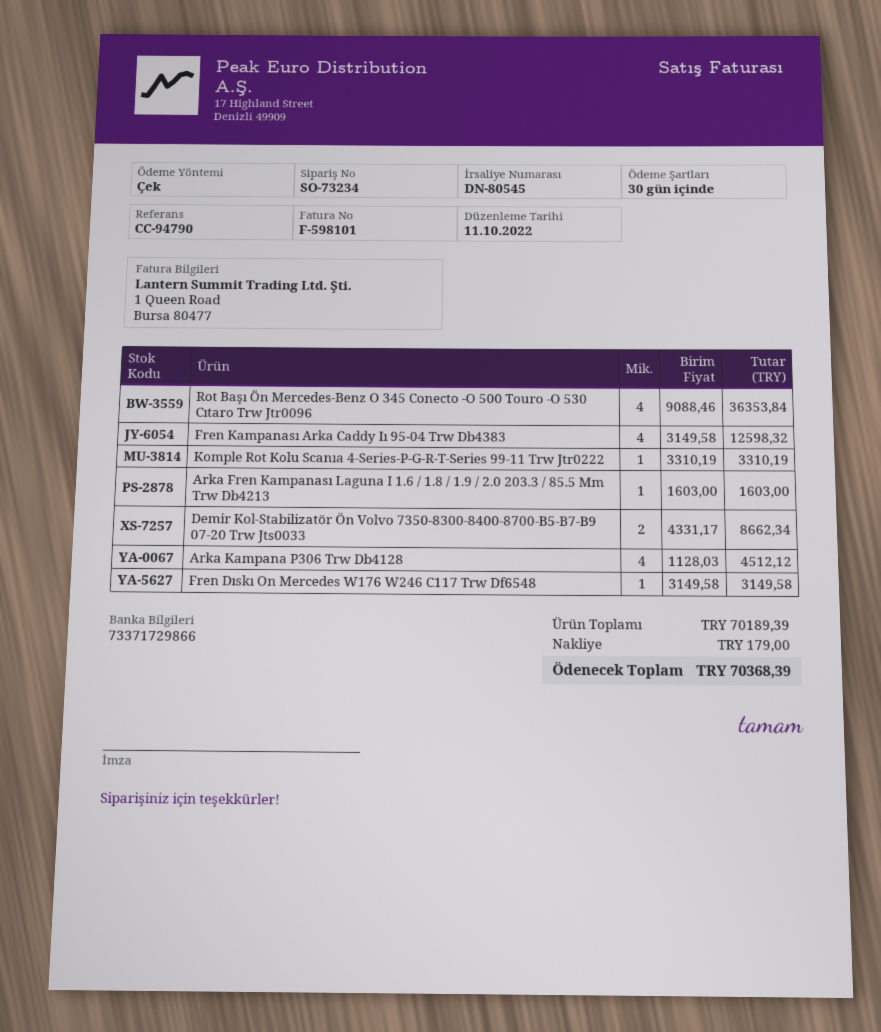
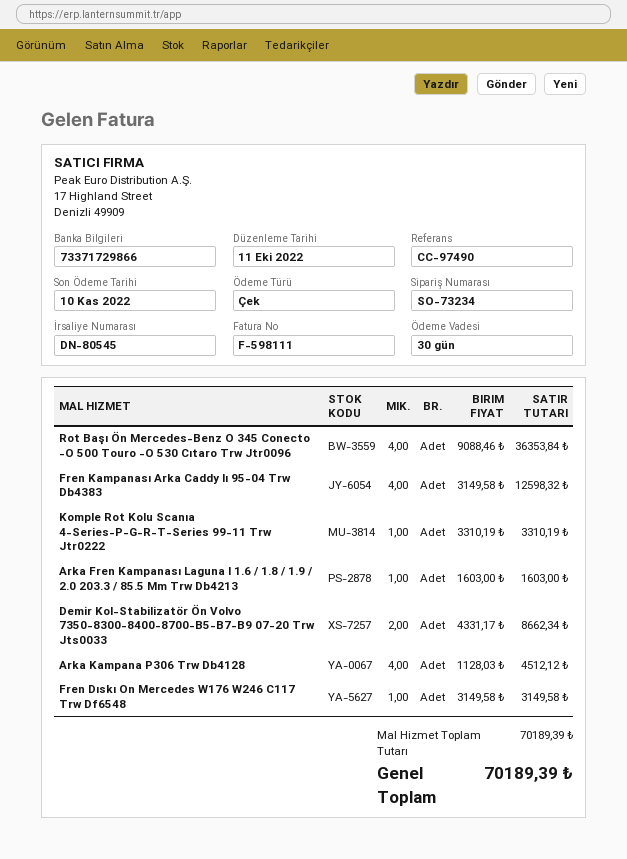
invoice number: F-598101 -> F-598111
reference: CC-94790 -> CC-97490
shipping: 179.00 -> none
total: 70368.39 -> 70189.39

